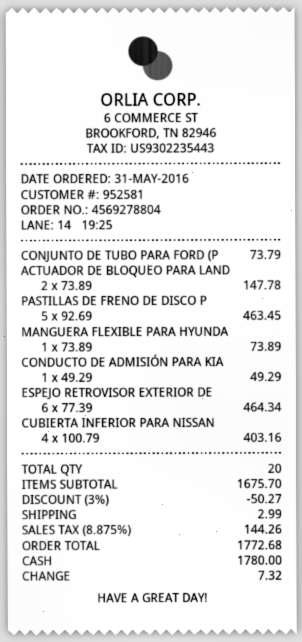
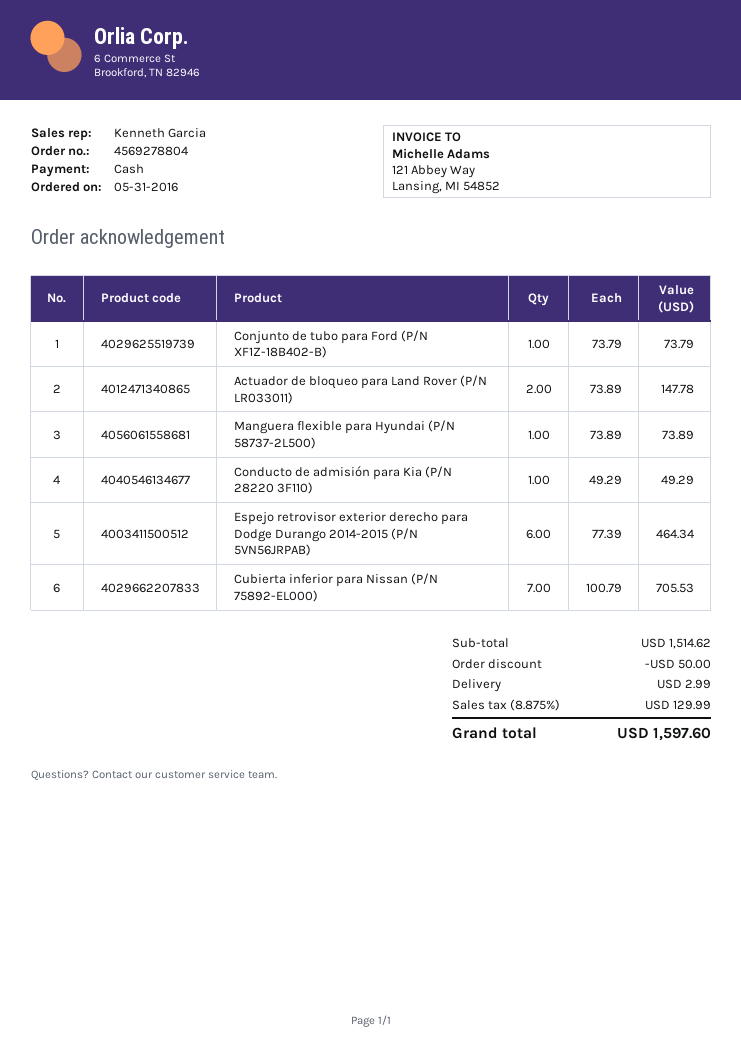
PASTILLAS DE FRENO DE DISCO P: 5 x 92.69 = 463.45 -> none
CUBIERTA INFERIOR PARA NISSAN: 4 x 100.79 = 403.16 -> 7 x 100.79 = 705.53
subtotal: 1675.70 -> 1514.62
discount: 50.27 -> 50.00
tax: 8.875% = 144.26 -> 8.875% = 129.99
total: 1772.68 -> 1597.60

